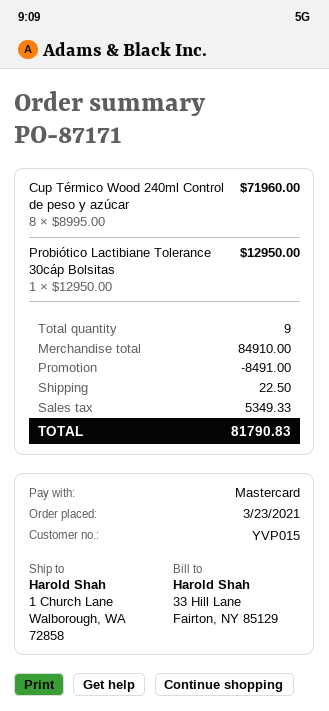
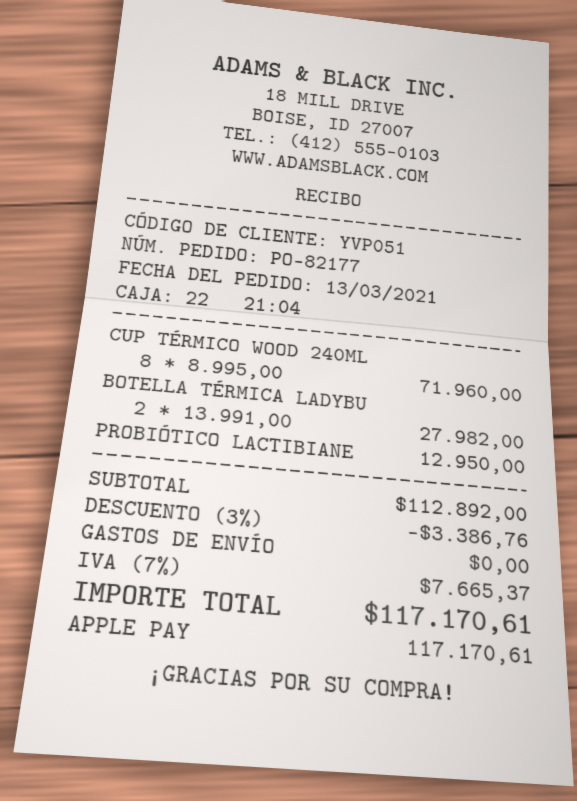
order number: PO-87171 -> PO-82177
order date: 2021-03-23 -> 2021-03-13
customer number: YVP015 -> YVP051
payment method: Mastercard -> Apple Pay
BOTELLA TÉRMICA LADYBU: none -> 2 x 13991.00 = 27982.00
subtotal: 84910.00 -> 112892.00
discount: 8491.00 -> 3386.76
shipping: 22.50 -> 0.00
tax: 5349.33 -> 7665.37
total: 81790.83 -> 117170.61

